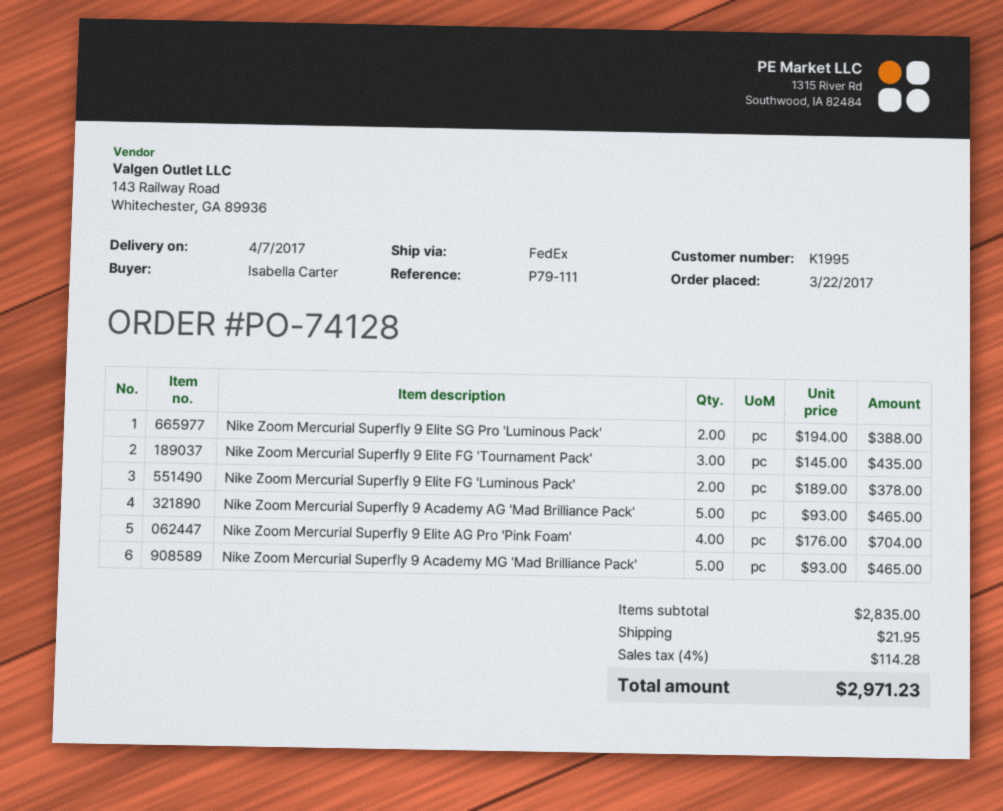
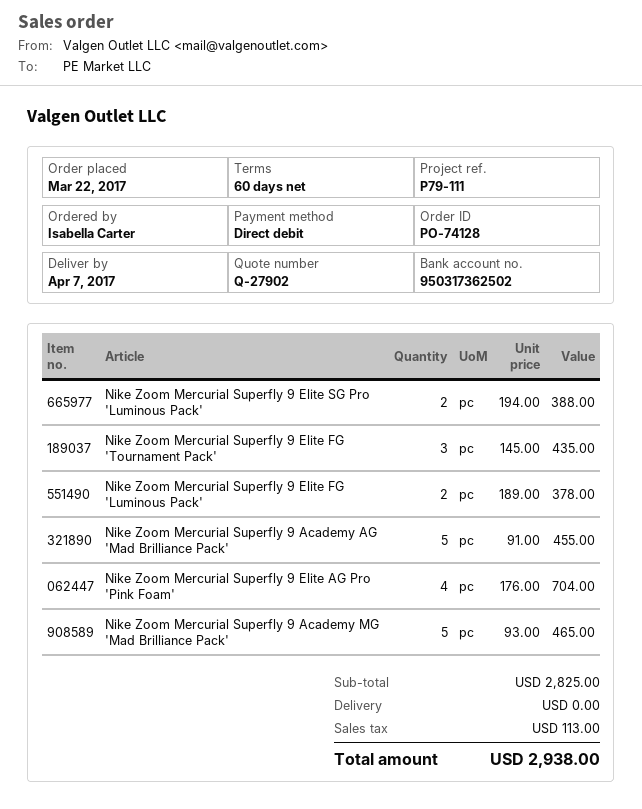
Nike Zoom Mercurial Superfly 9 Academy AG 'Mad Brilliance Pack': 5 x 93.00 = 465.00 -> 5 x 91.00 = 455.00
subtotal: 2835.00 -> 2825.00
shipping: 21.95 -> 0.00
tax: 114.28 -> 113.00
total: 2971.23 -> 2938.00

